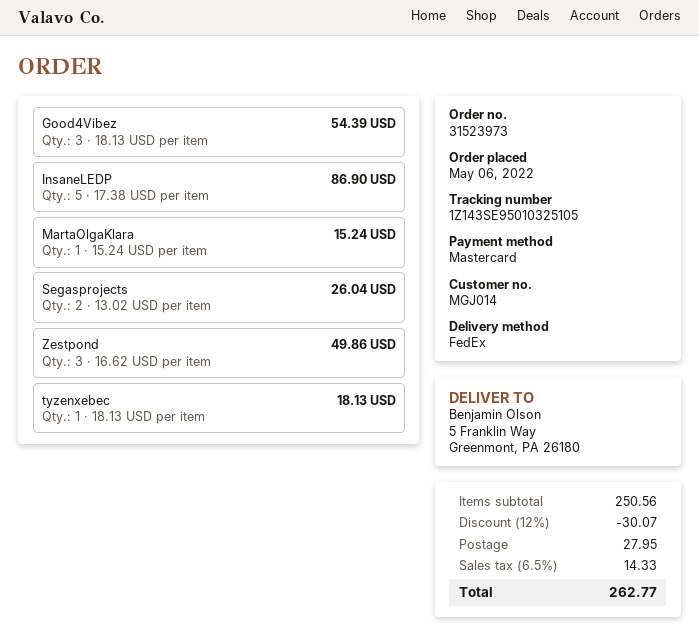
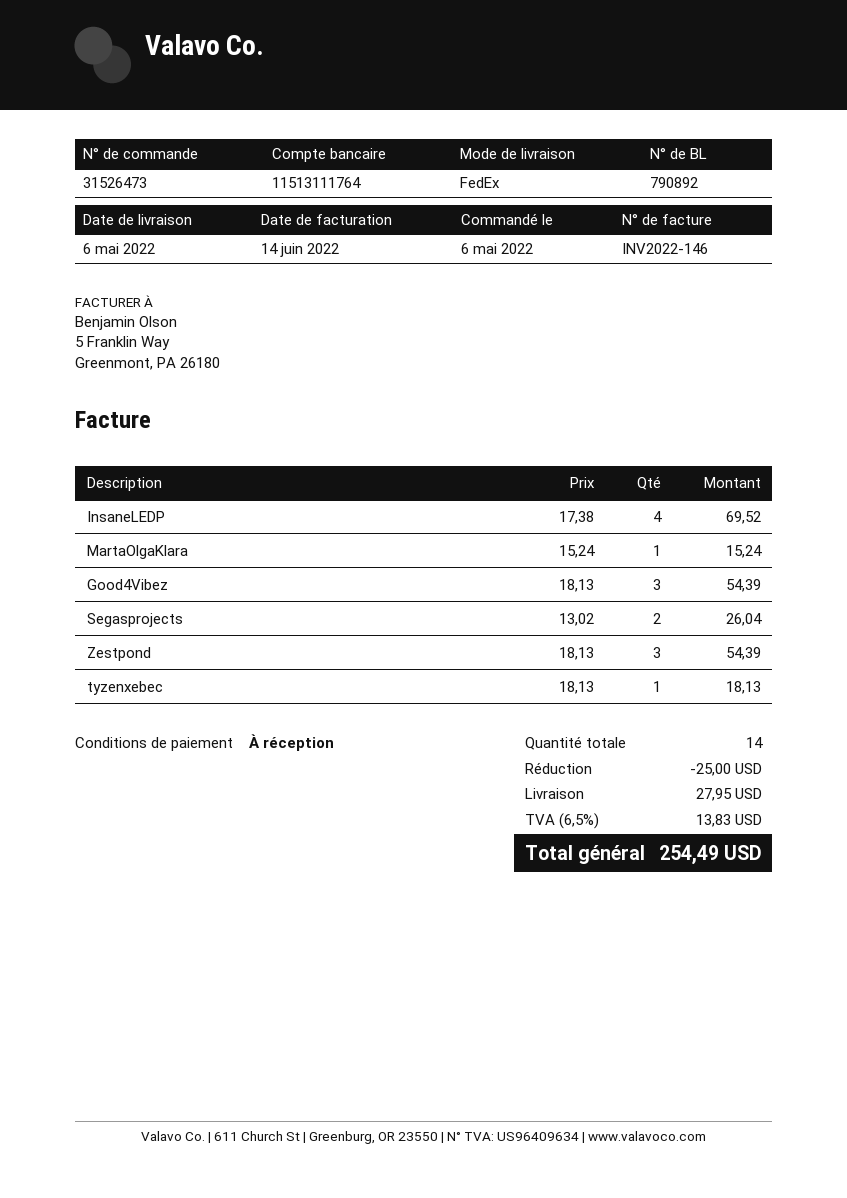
order number: 31523973 -> 31526473
InsaneLEDP: 5 x 17.38 = 86.90 -> 4 x 17.38 = 69.52
Zestpond: 3 x 16.62 = 49.86 -> 3 x 18.13 = 54.39
discount: 30.07 -> 25.00
tax: 6.5% = 14.33 -> 6.5% = 13.83
total: 262.77 -> 254.49

